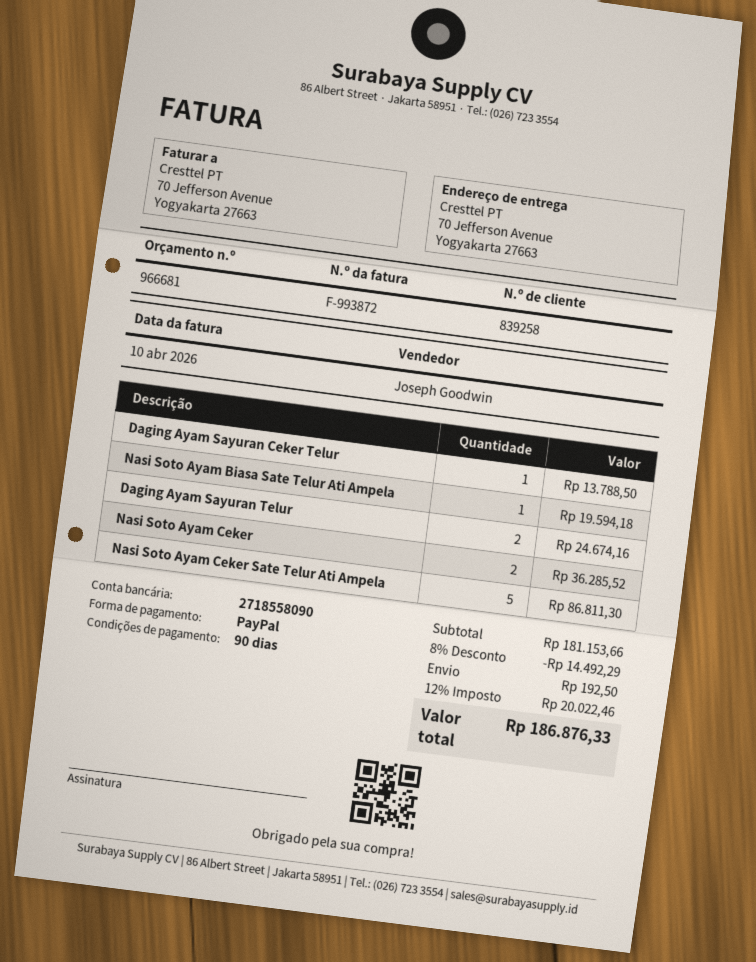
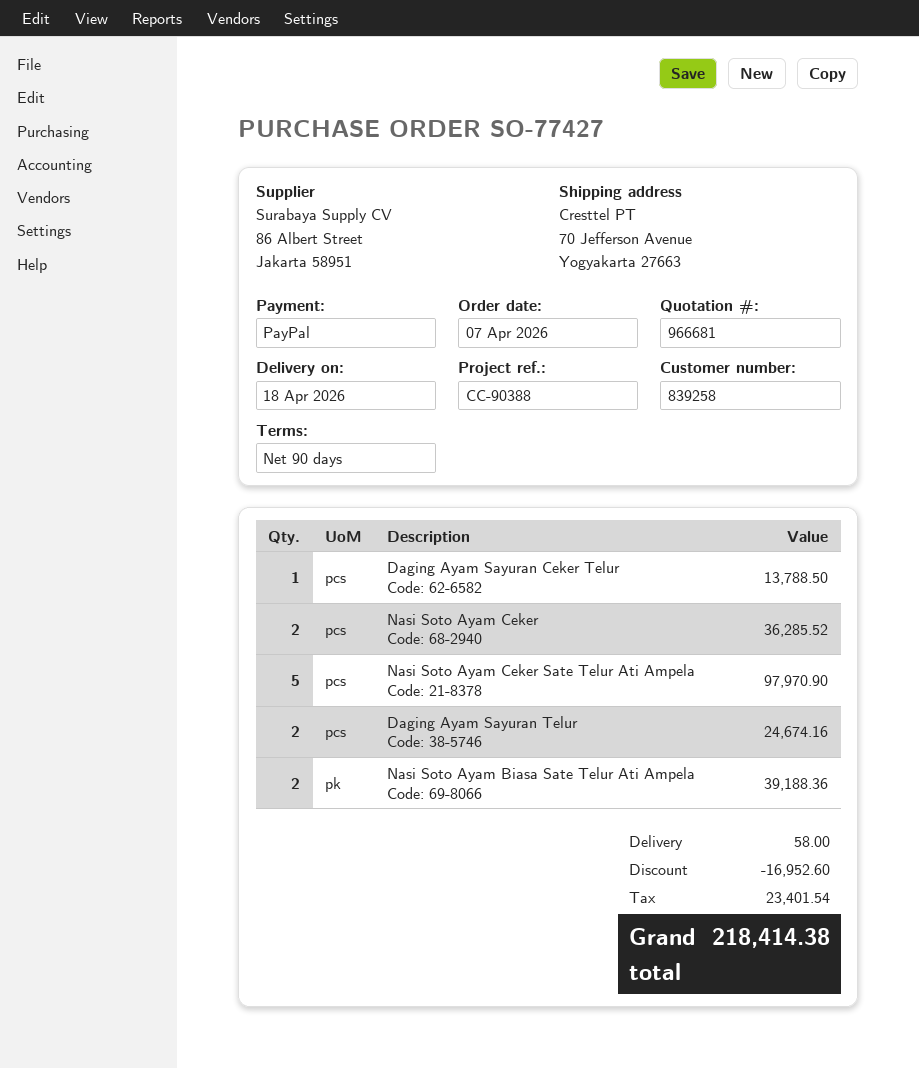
Nasi Soto Ayam Biasa Sate Telur Ati Ampela: 1 for 19594.18 -> 2 for 39188.36
Nasi Soto Ayam Ceker Sate Telur Ati Ampela: 5 for 86811.30 -> 5 for 97970.90
discount: 14492.29 -> 16952.60
shipping: 192.50 -> 58.00
tax: 20022.46 -> 23401.54
total: 186876.33 -> 218414.38

